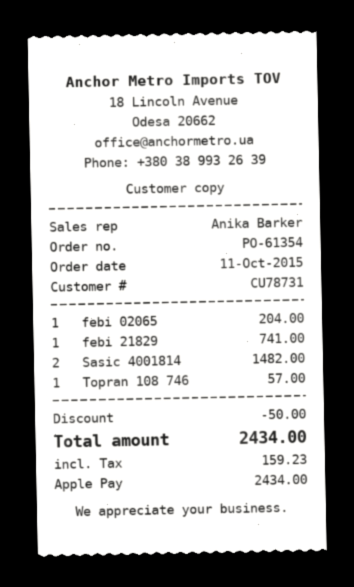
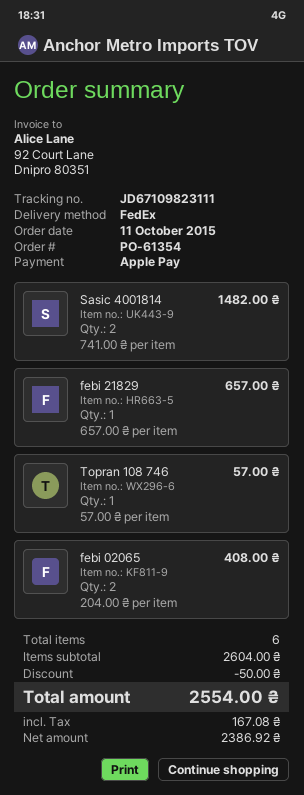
febi 02065: 1 for 204.00 -> 2 for 408.00
febi 21829: 1 for 741.00 -> 1 for 657.00
tax: 159.23 -> 167.08
total: 2434.00 -> 2554.00

